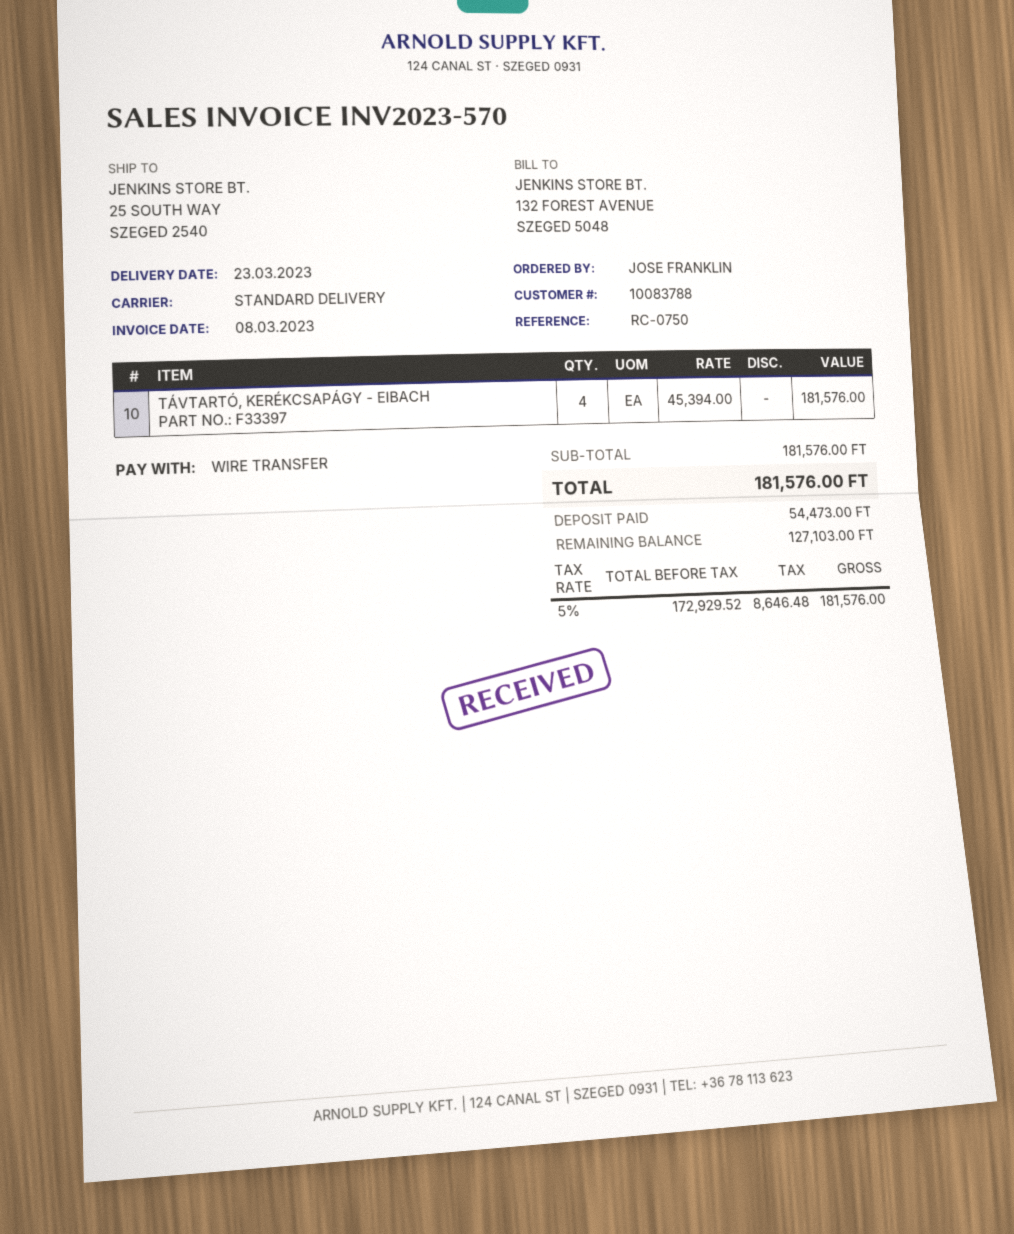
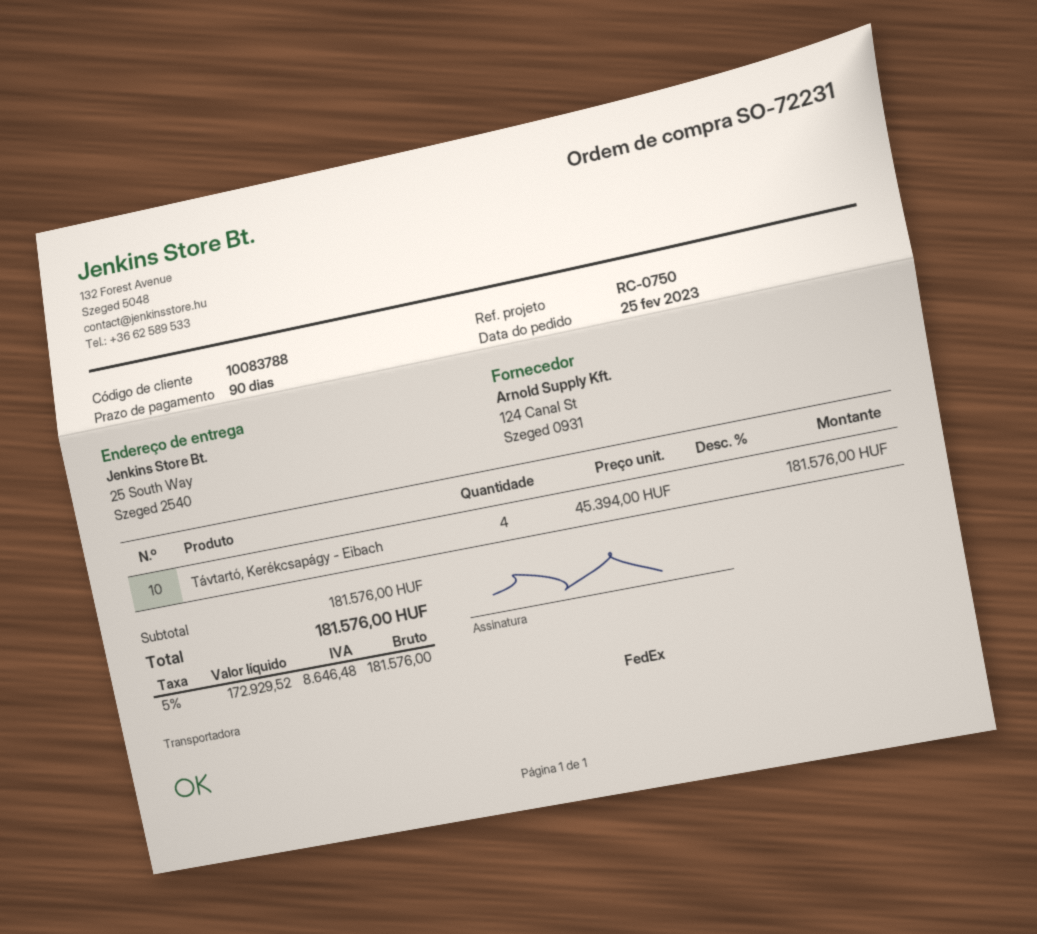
shipping method: standard -> FedEx

